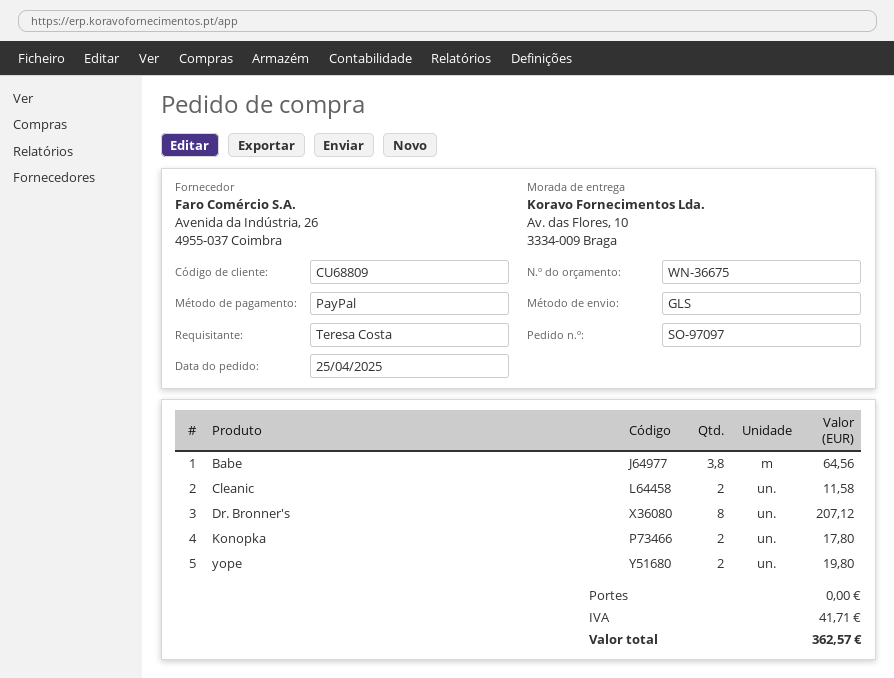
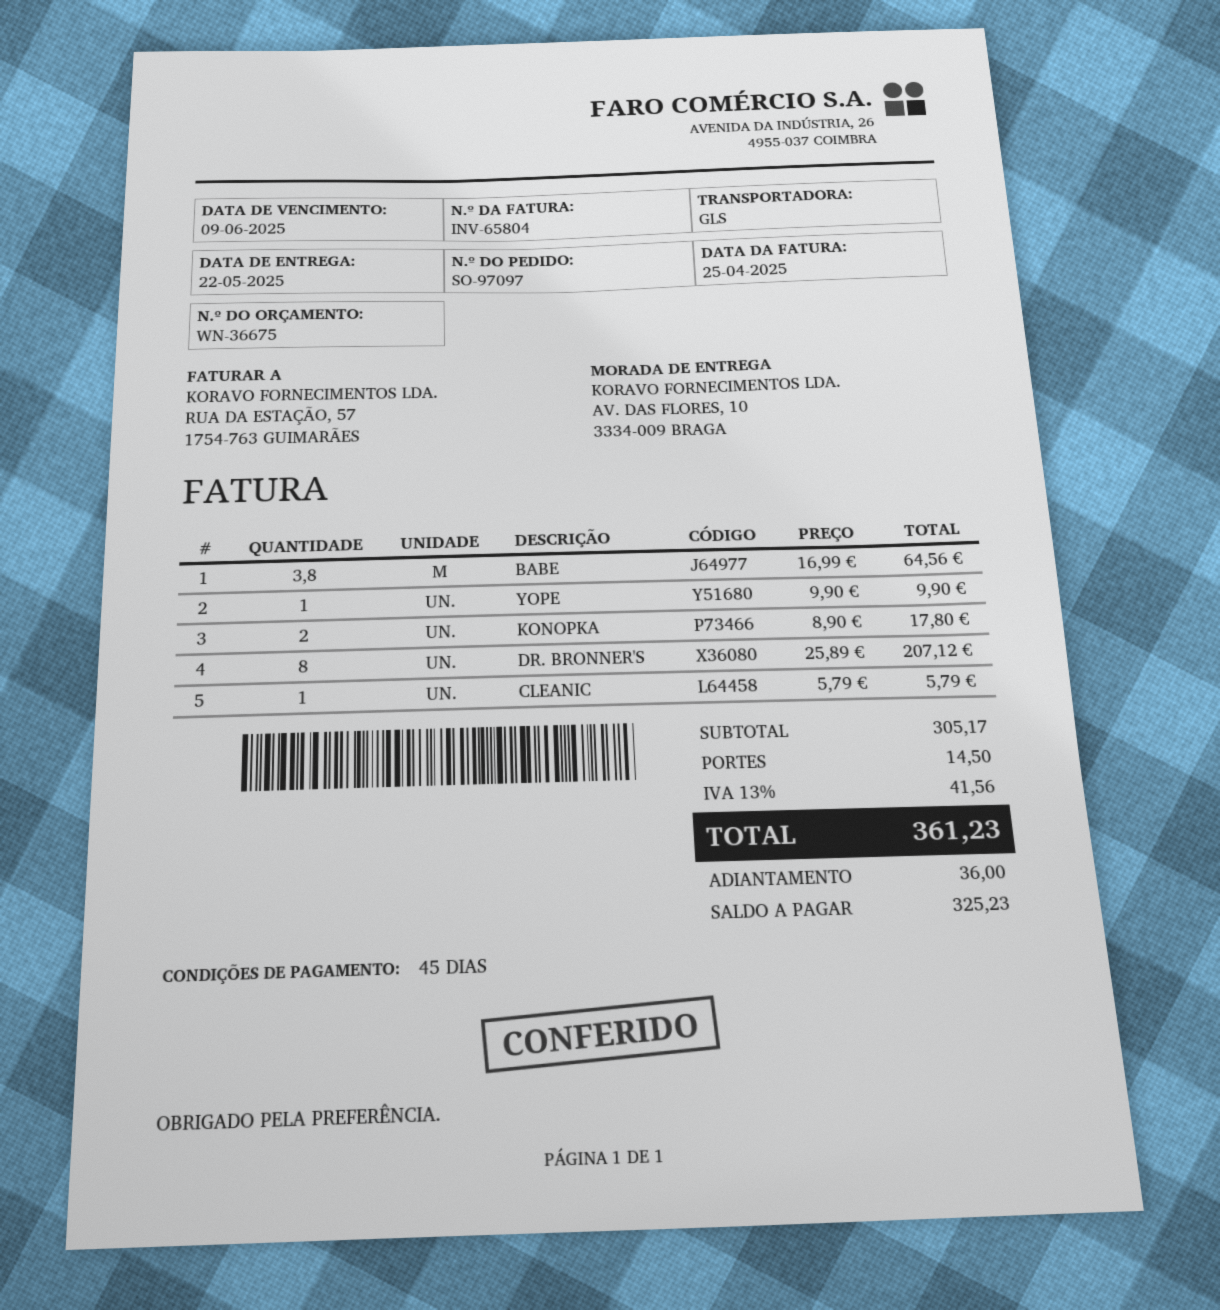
Cleanic: 2 for 11.58 -> 1 for 5.79
yope: 2 for 19.80 -> 1 for 9.90
shipping: 0.00 -> 14.50
tax: 41.71 -> 41.56
total: 362.57 -> 361.23

